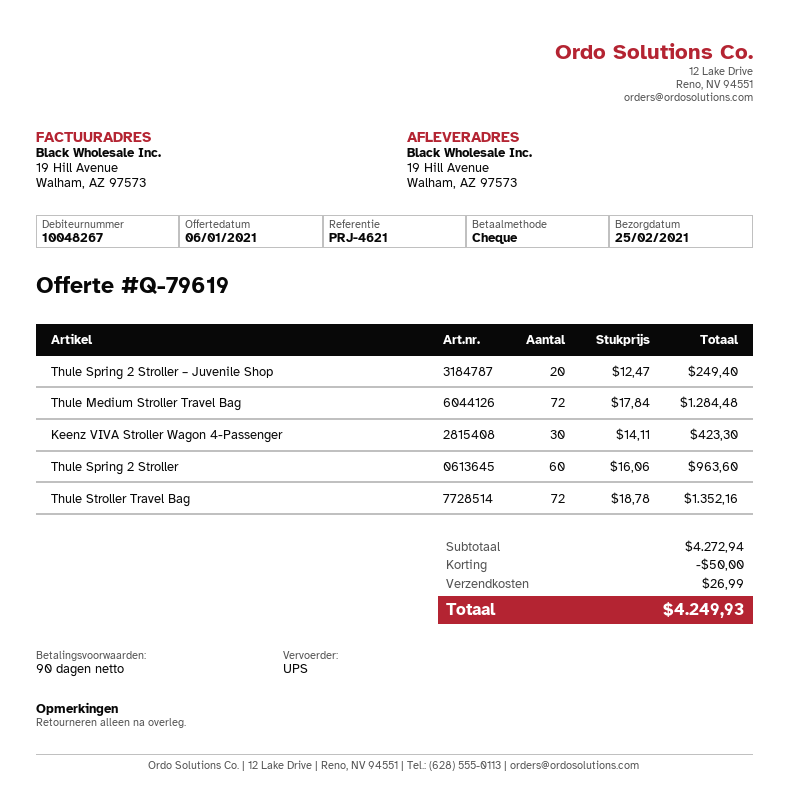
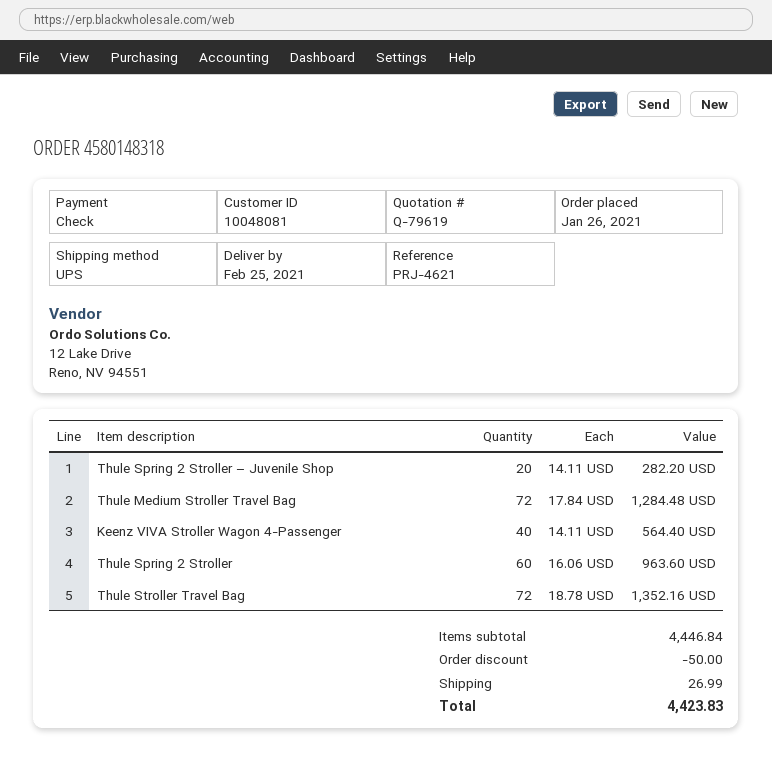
customer number: 10048267 -> 10048081
Thule Spring 2 Stroller – Juvenile Shop: 20 x 12.47 = 249.40 -> 20 x 14.11 = 282.20
Keenz VIVA Stroller Wagon 4-Passenger: 30 x 14.11 = 423.30 -> 40 x 14.11 = 564.40
subtotal: 4272.94 -> 4446.84
total: 4249.93 -> 4423.83

